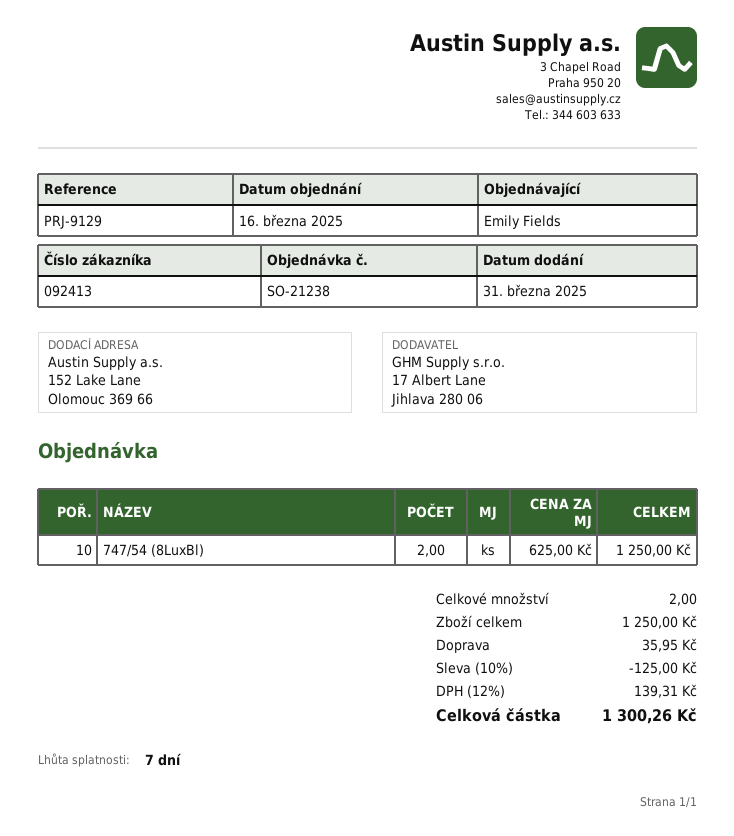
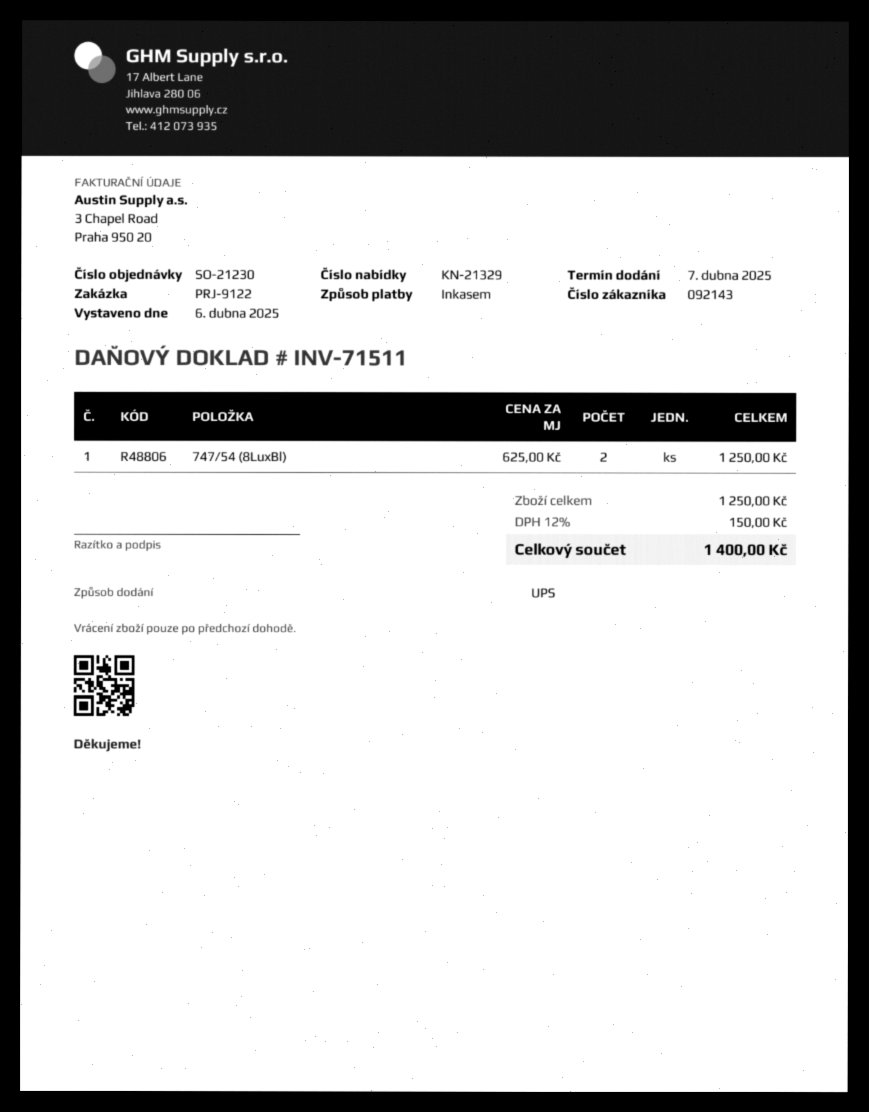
order number: SO-21238 -> SO-21230
delivery date: 2025-03-31 -> 2025-04-07
customer number: 092413 -> 092143
reference: PRJ-9129 -> PRJ-9122
discount: 10% = 125.00 -> none
shipping: 35.95 -> none
tax: 12% = 139.31 -> 12% = 150.00
total: 1300.26 -> 1400.00

